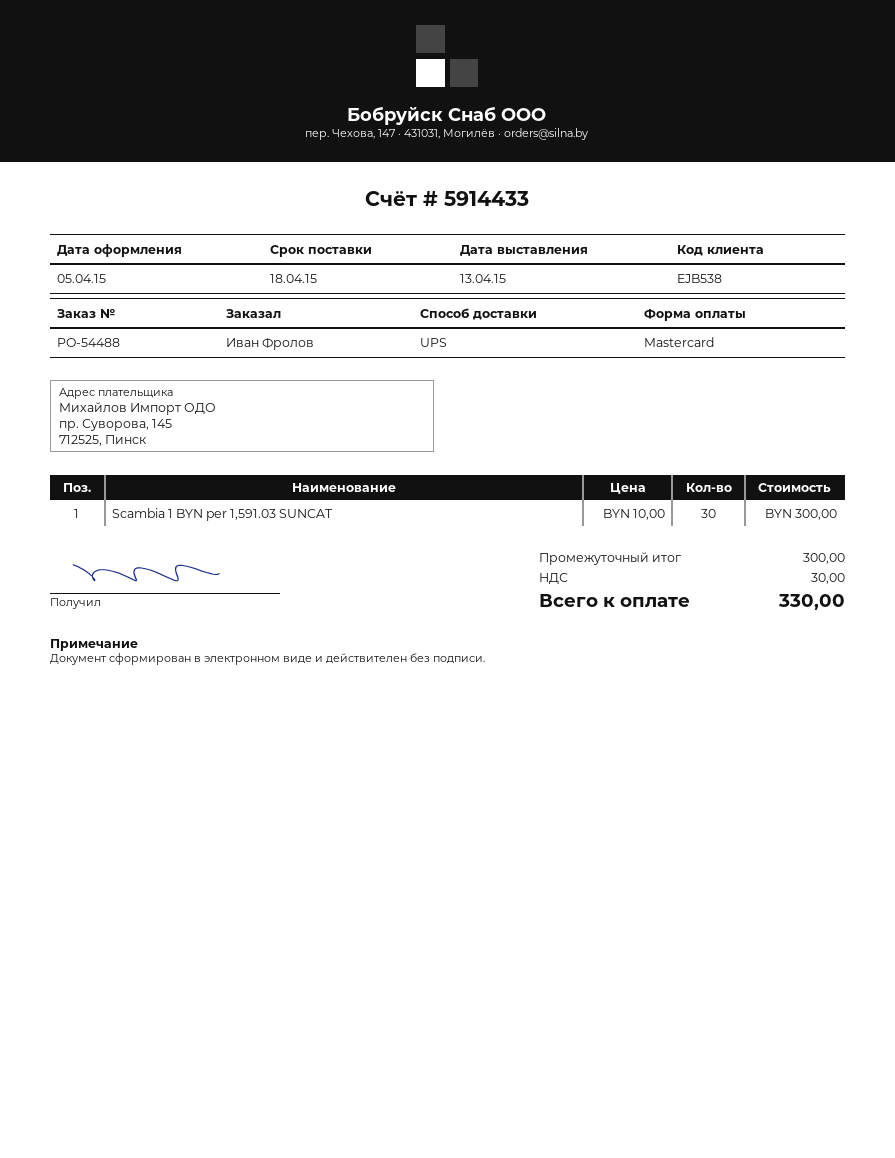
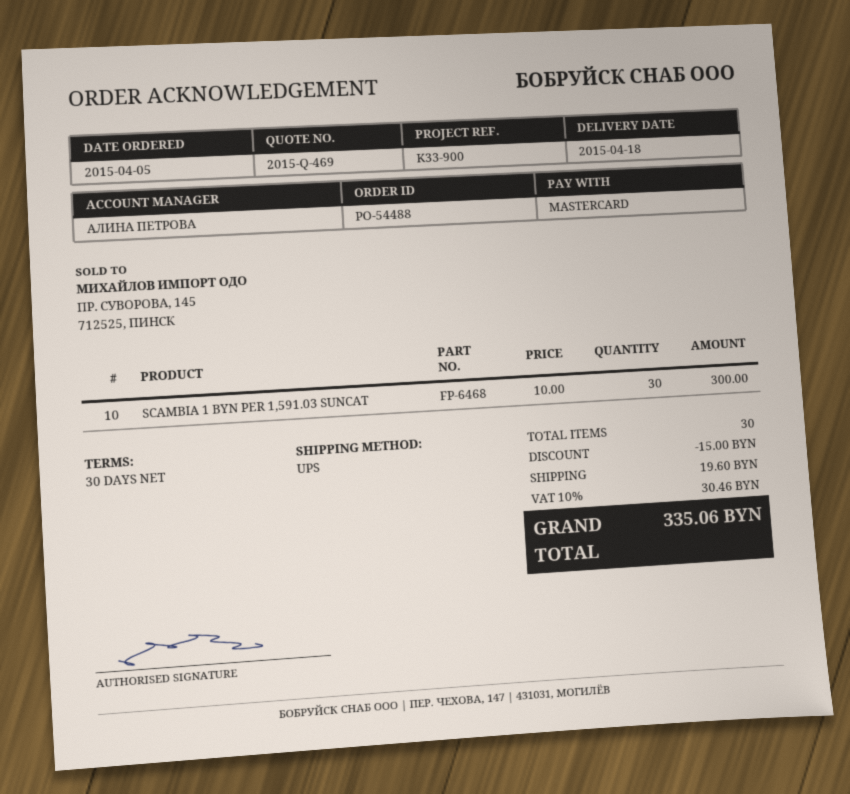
discount: none -> 15.00
shipping: none -> 19.60
tax: 30.00 -> 30.46
total: 330.00 -> 335.06

